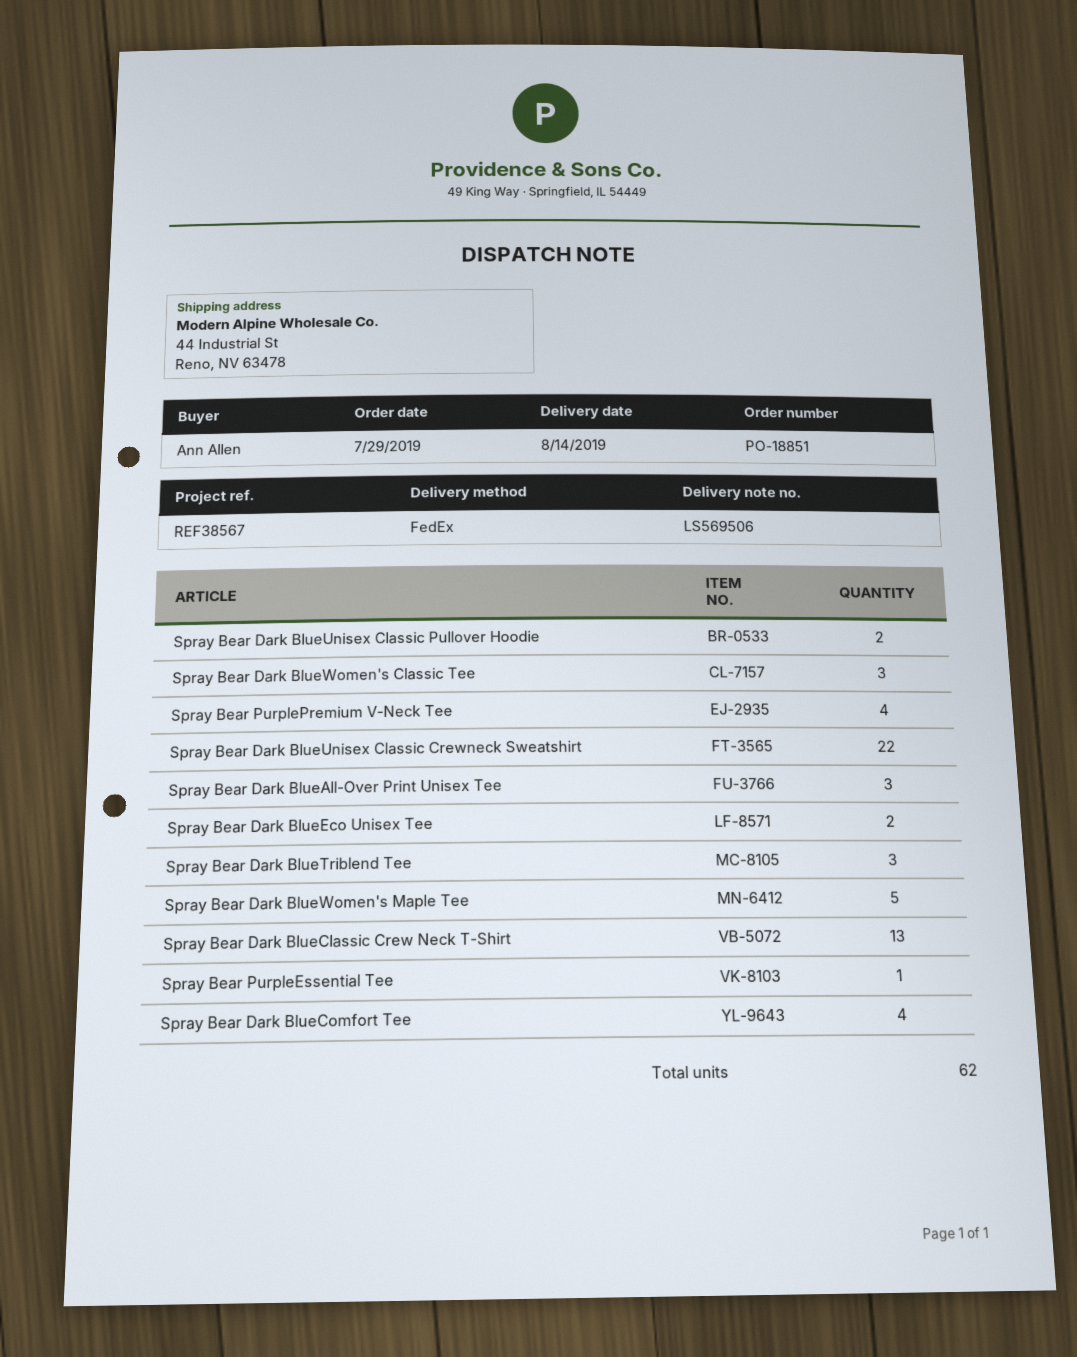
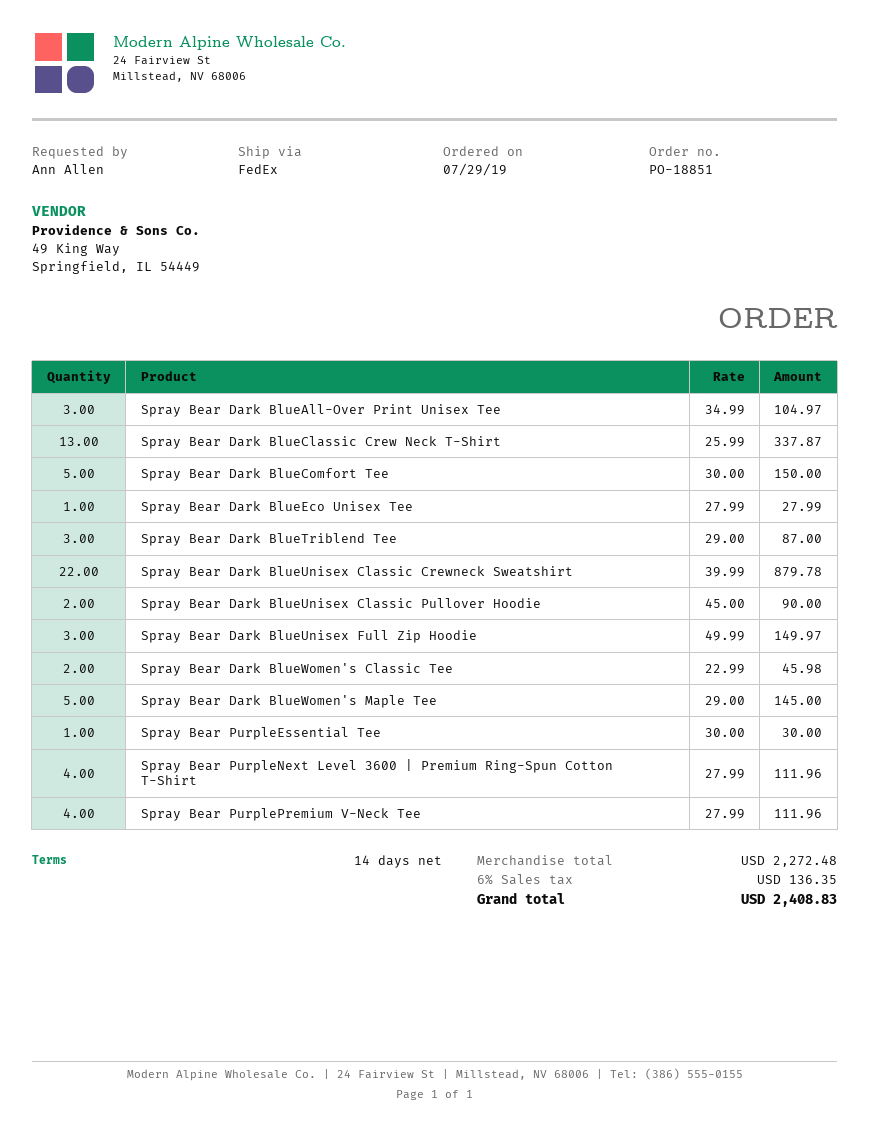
Spray Bear Dark BlueWomen's Classic Tee: 3 -> 2
Spray Bear Dark BlueEco Unisex Tee: 2 -> 1
Spray Bear Dark BlueComfort Tee: 4 -> 5
Spray Bear Dark BlueUnisex Full Zip Hoodie: none -> 3
Spray Bear PurpleNext Level 3600 | Premium Ring-Spun Cotton T-Shirt: none -> 4

